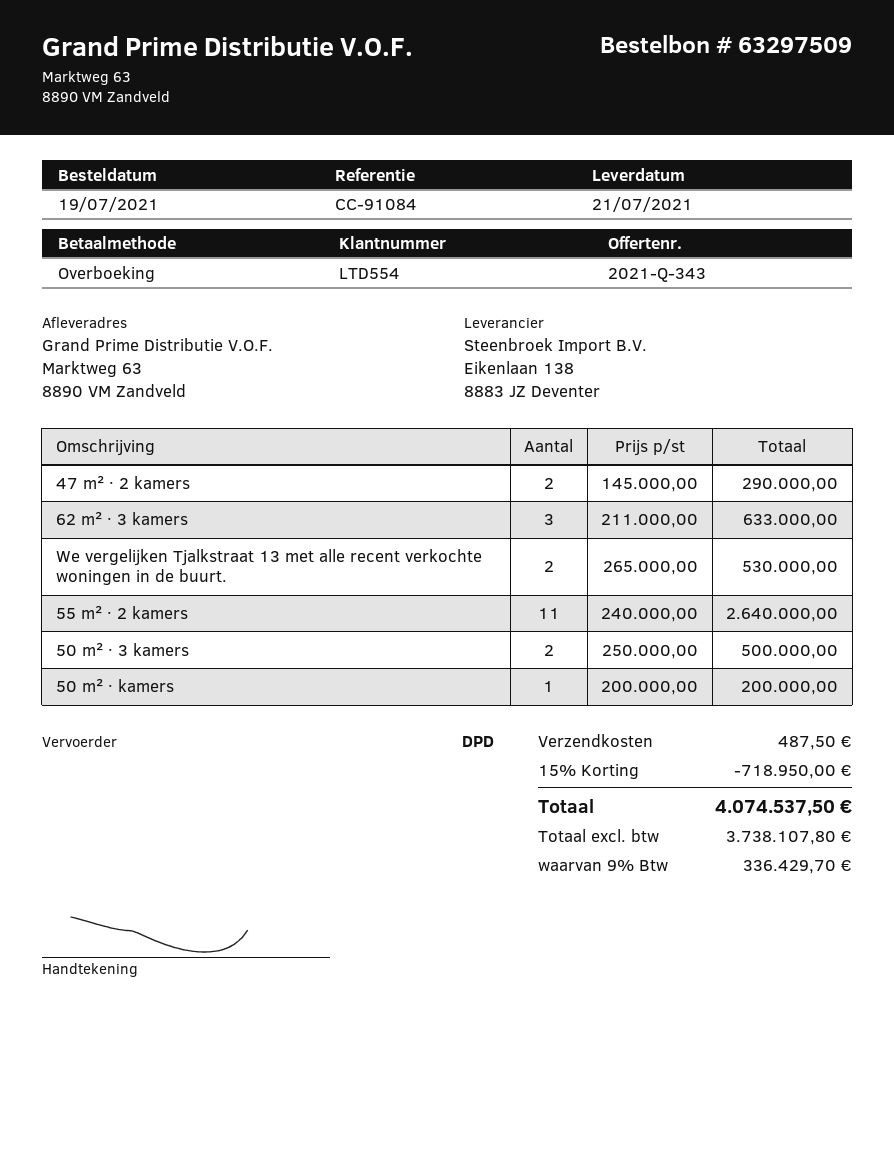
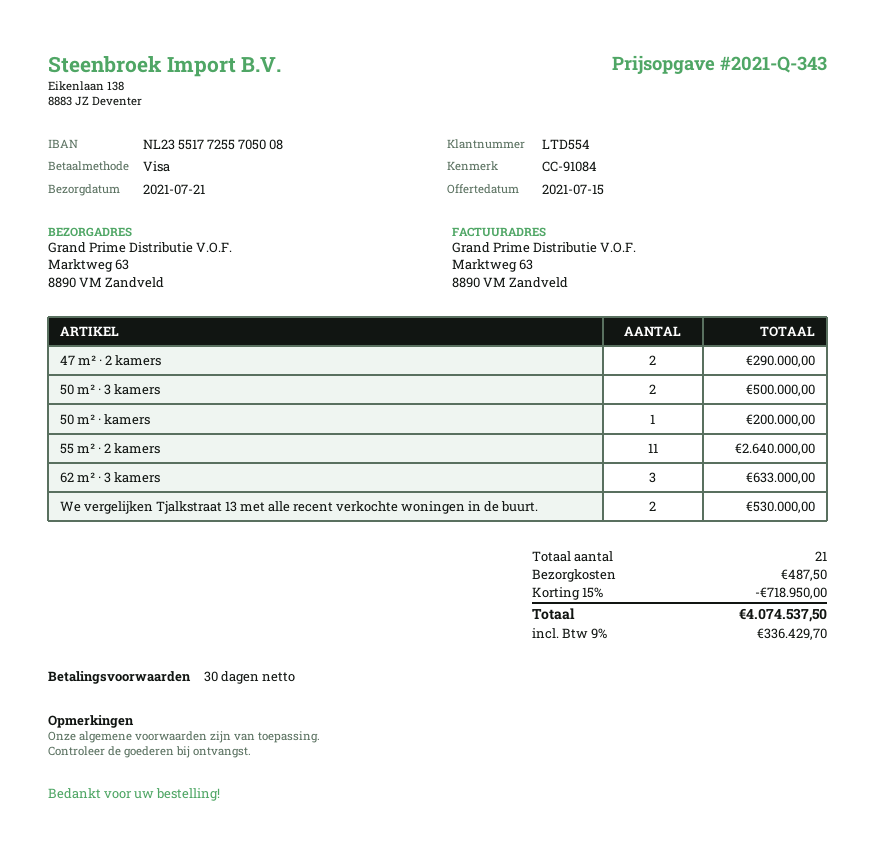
payment method: bank transfer -> Visa

